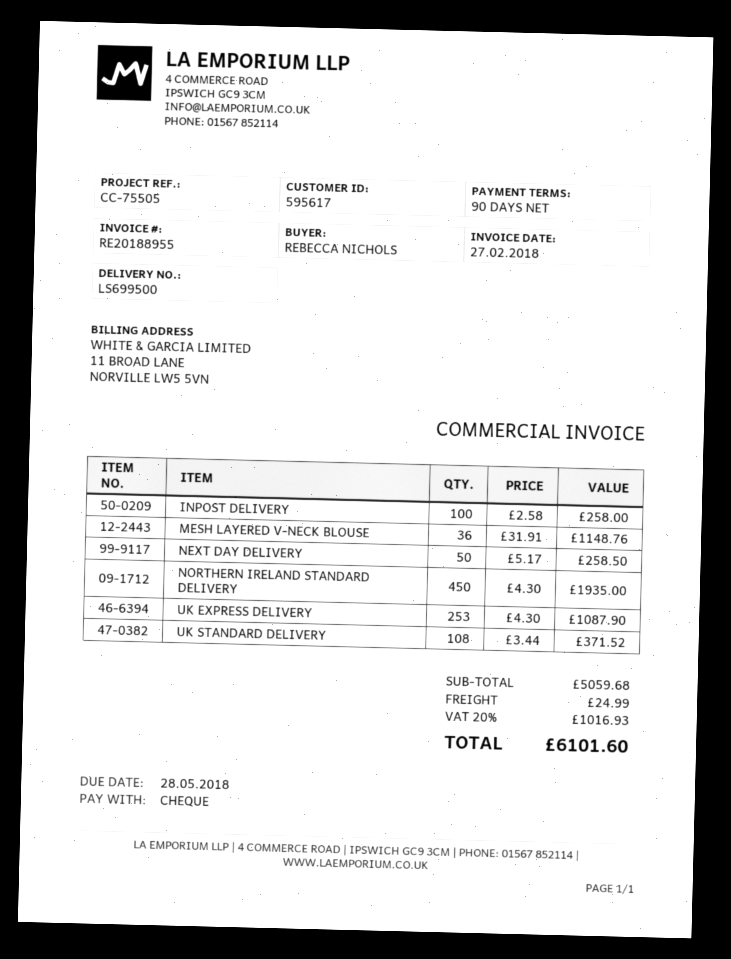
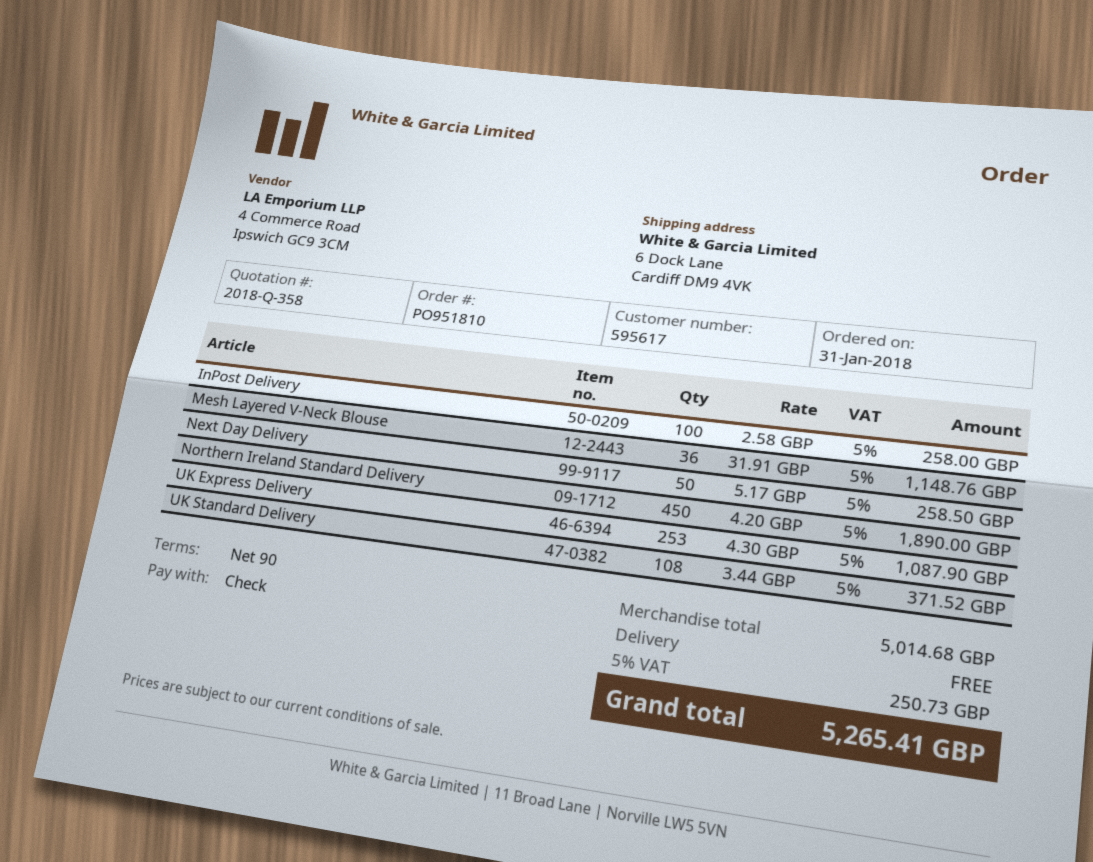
NORTHERN IRELAND STANDARD DELIVERY: 450 x 4.30 = 1935.00 -> 450 x 4.20 = 1890.00
subtotal: 5059.68 -> 5014.68
shipping: 24.99 -> 0.00
tax: 20% = 1016.93 -> 5% = 250.73
total: 6101.60 -> 5265.41

